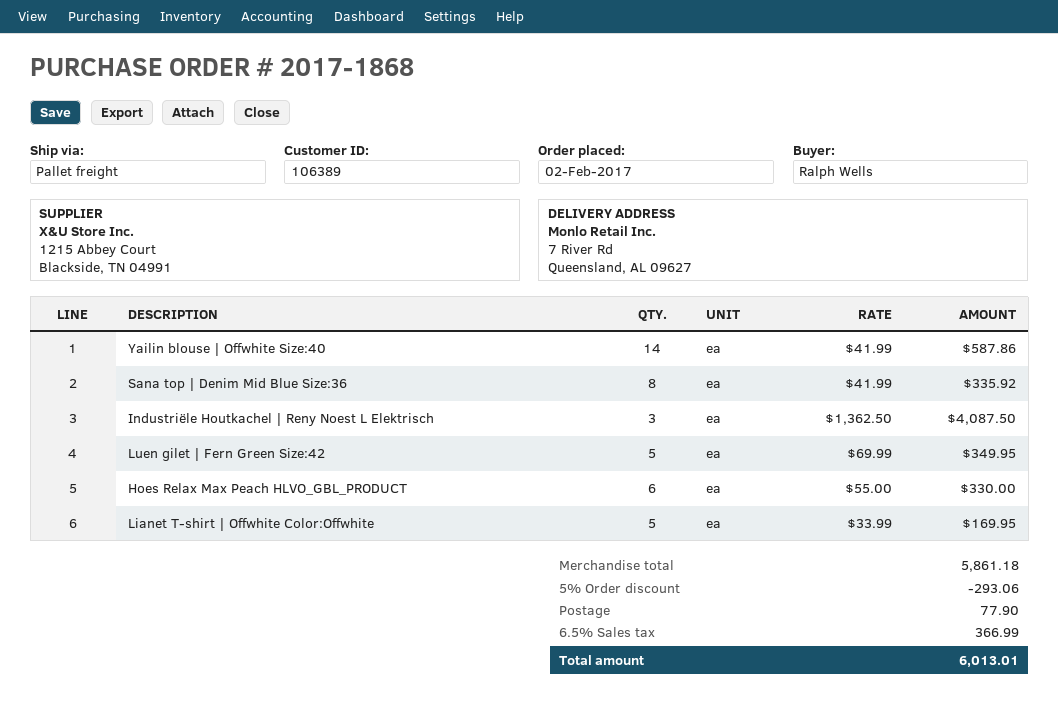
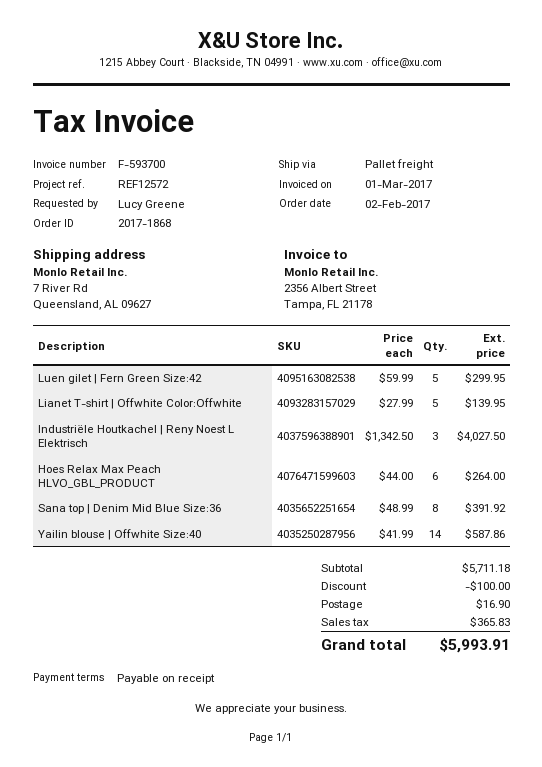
ordered by: Ralph Wells -> Lucy Greene
Sana top | Denim Mid Blue Size:36: 8 x 41.99 = 335.92 -> 8 x 48.99 = 391.92
Industriële Houtkachel | Reny Noest L Elektrisch: 3 x 1362.50 = 4087.50 -> 3 x 1342.50 = 4027.50
Luen gilet | Fern Green Size:42: 5 x 69.99 = 349.95 -> 5 x 59.99 = 299.95
Hoes Relax Max Peach HLVO_GBL_PRODUCT: 6 x 55.00 = 330.00 -> 6 x 44.00 = 264.00
Lianet T-shirt | Offwhite Color:Offwhite: 5 x 33.99 = 169.95 -> 5 x 27.99 = 139.95
subtotal: 5861.18 -> 5711.18
discount: 293.06 -> 100.00
shipping: 77.90 -> 16.90
tax: 366.99 -> 365.83
total: 6013.01 -> 5993.91

